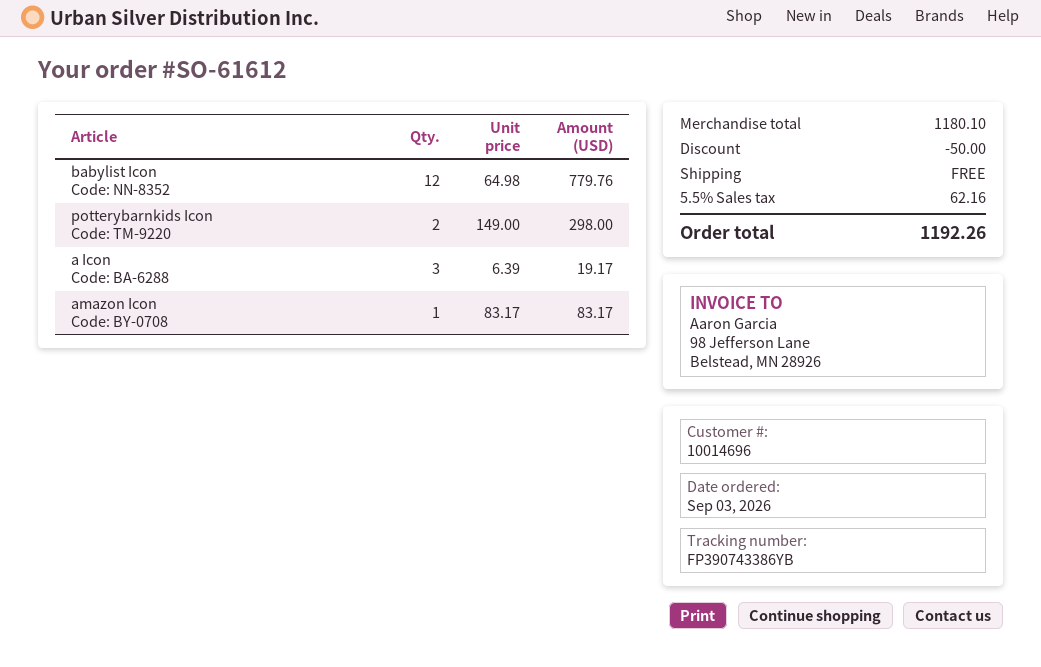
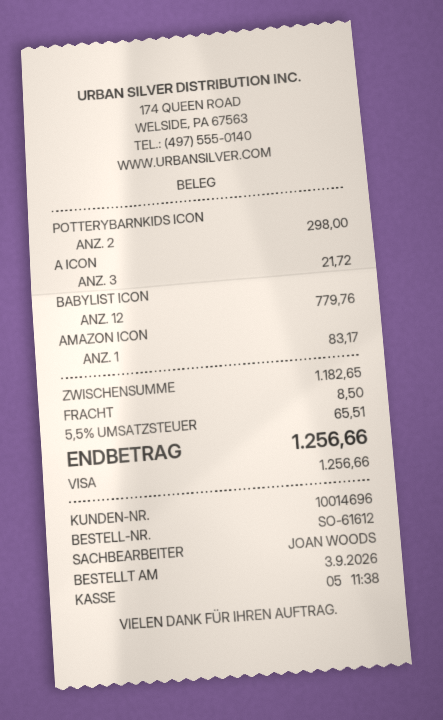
a Icon: 3 for 19.17 -> 3 for 21.72
subtotal: 1180.10 -> 1182.65
discount: 50.00 -> none
shipping: 0.00 -> 8.50
tax: 5.5% = 62.16 -> 5.5% = 65.51
total: 1192.26 -> 1256.66

